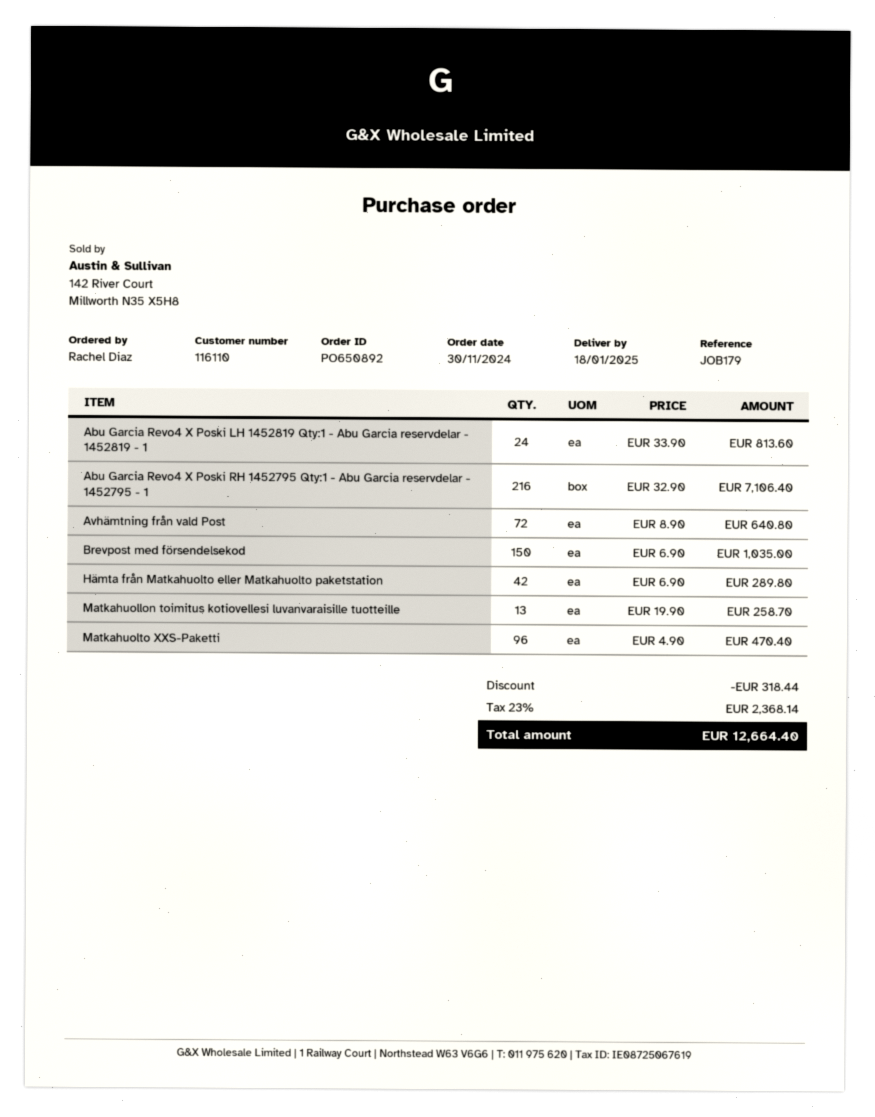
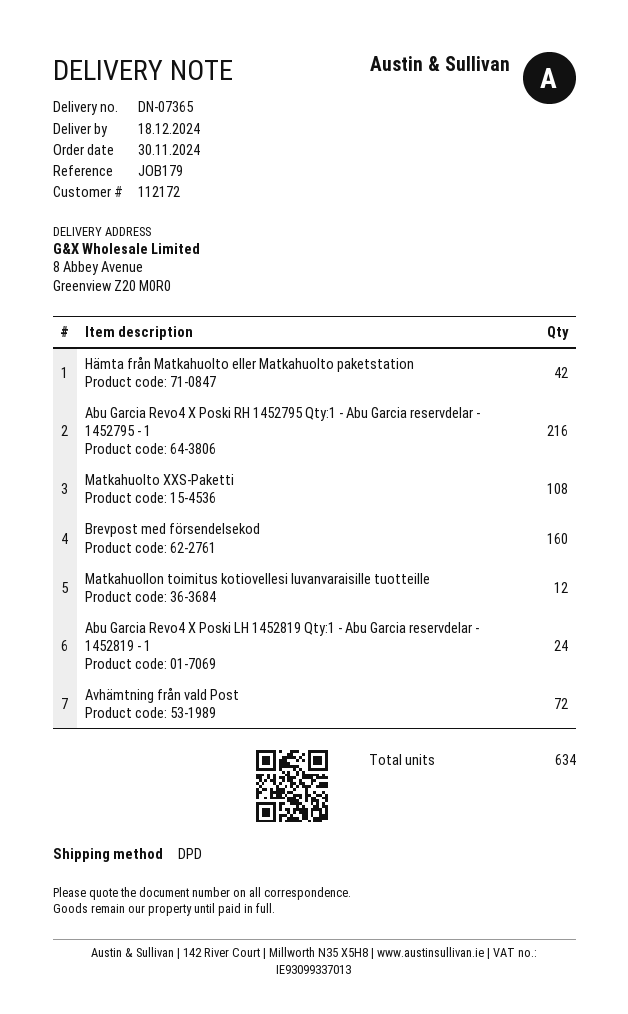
delivery date: 2025-01-18 -> 2024-12-18
customer number: 116110 -> 112172
Brevpost med försendelsekod: 150 -> 160
Matkahuollon toimitus kotiovellesi luvanvaraisille tuotteille: 13 -> 12
Matkahuolto XXS-Paketti: 96 -> 108

